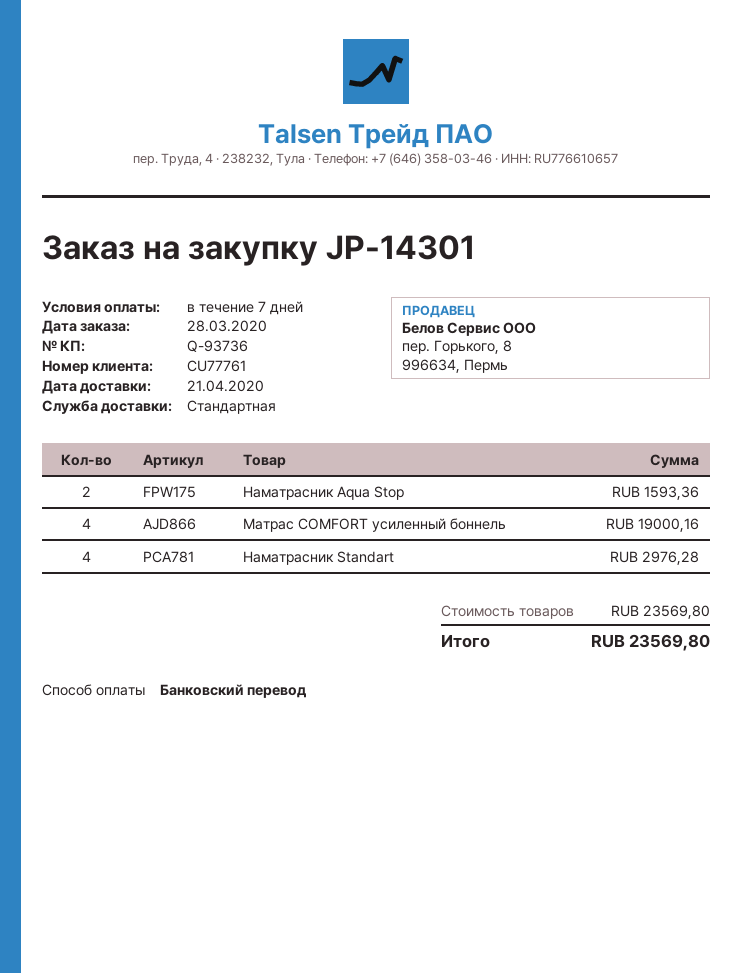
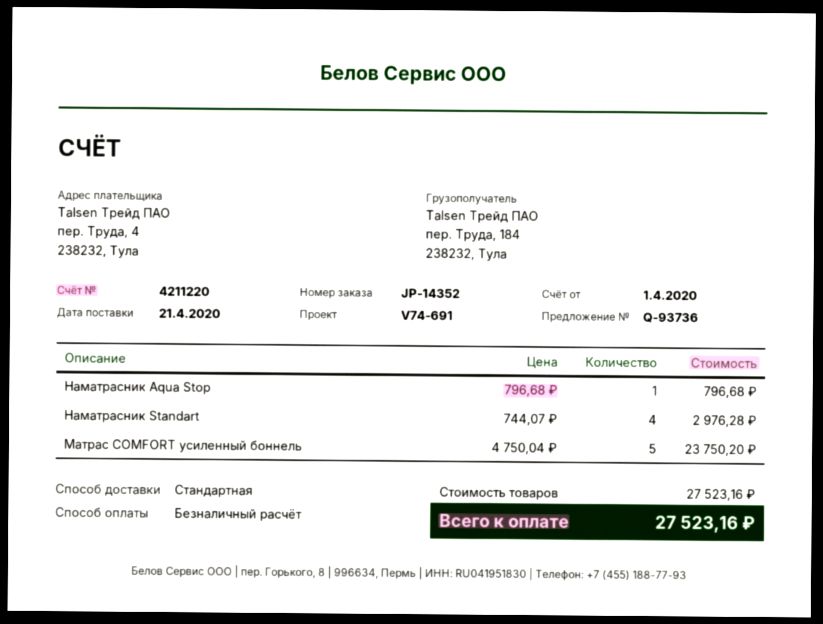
order number: JP-14301 -> JP-14352
Наматрасник Aqua Stop: 2 for 1593.36 -> 1 for 796.68
Матрас COMFORT усиленный боннель: 4 for 19000.16 -> 5 for 23750.20
subtotal: 23569.80 -> 27523.16
total: 23569.80 -> 27523.16

